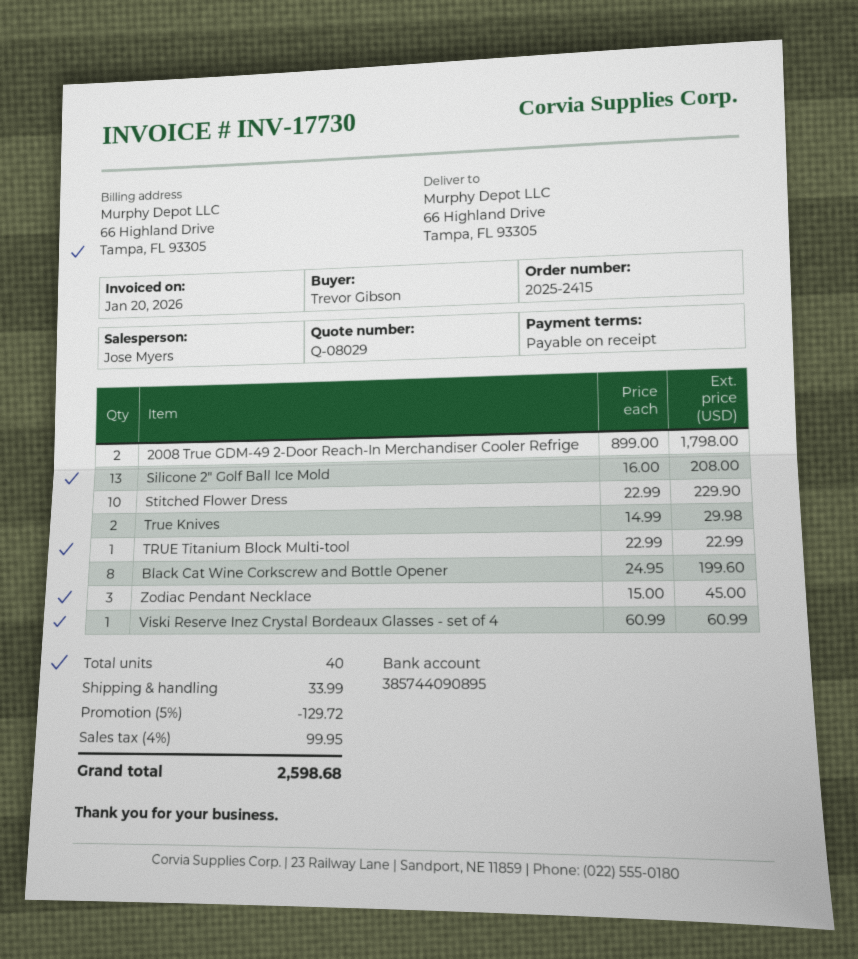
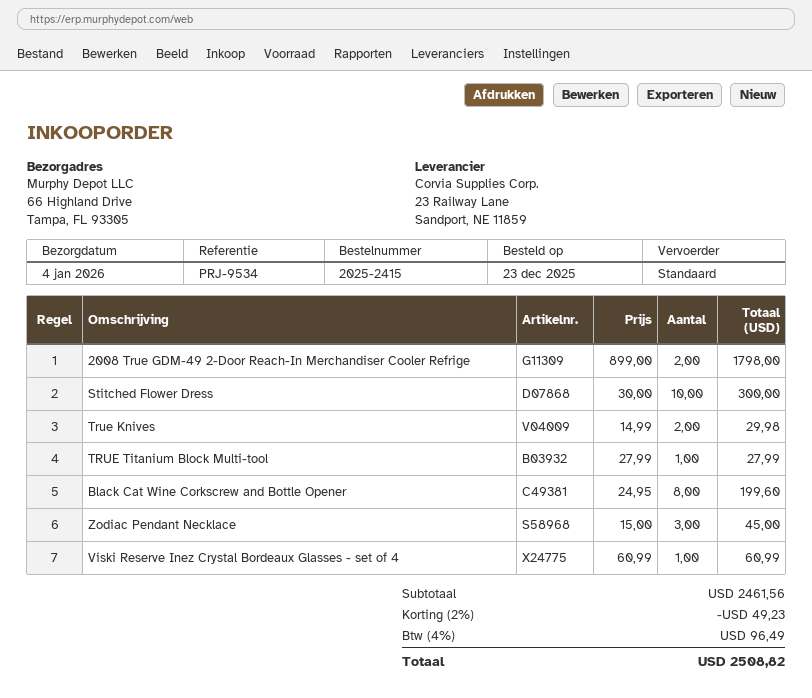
Silicone 2" Golf Ball Ice Mold: 13 x 16.00 = 208.00 -> none
Stitched Flower Dress: 10 x 22.99 = 229.90 -> 10 x 30.00 = 300.00
TRUE Titanium Block Multi-tool: 1 x 22.99 = 22.99 -> 1 x 27.99 = 27.99
discount: 5% = 129.72 -> 2% = 49.23
shipping: 33.99 -> none
tax: 4% = 99.95 -> 4% = 96.49
total: 2598.68 -> 2508.82

